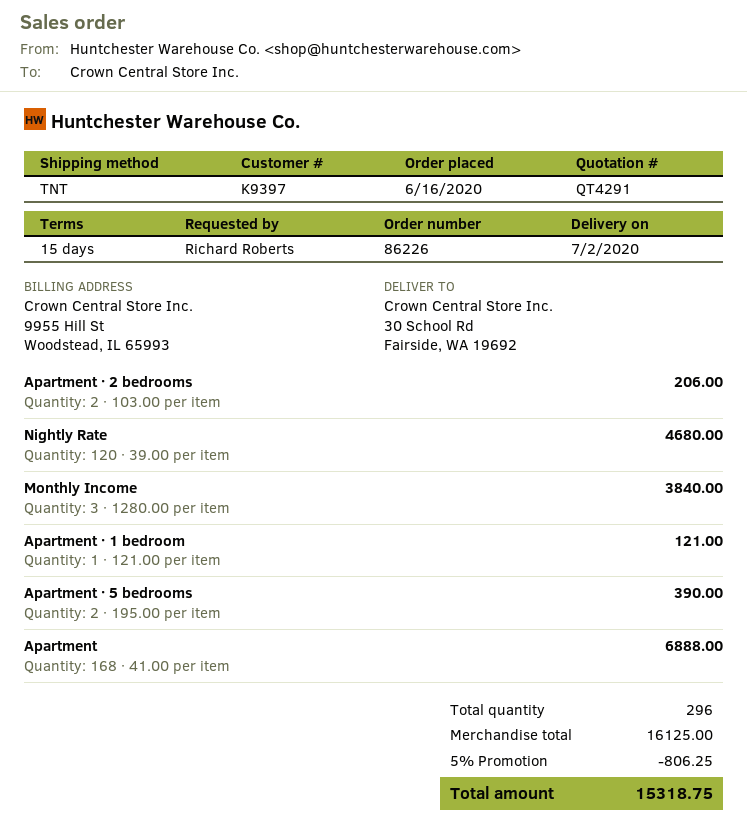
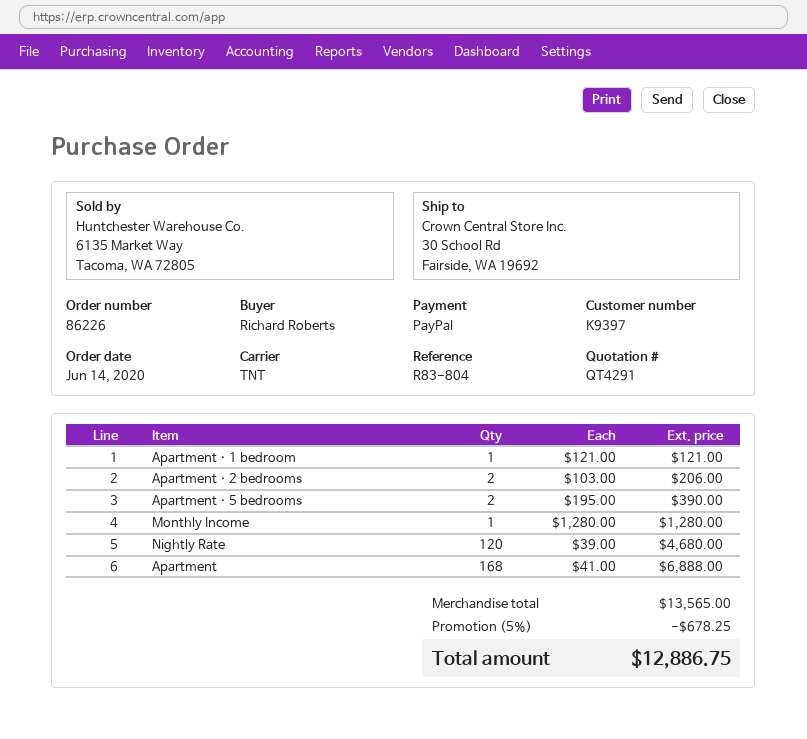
order date: 2020-06-16 -> 2020-06-14
Monthly Income: 3 x 1280.00 = 3840.00 -> 1 x 1280.00 = 1280.00
subtotal: 16125.00 -> 13565.00
discount: 5% = 806.25 -> 5% = 678.25
total: 15318.75 -> 12886.75

